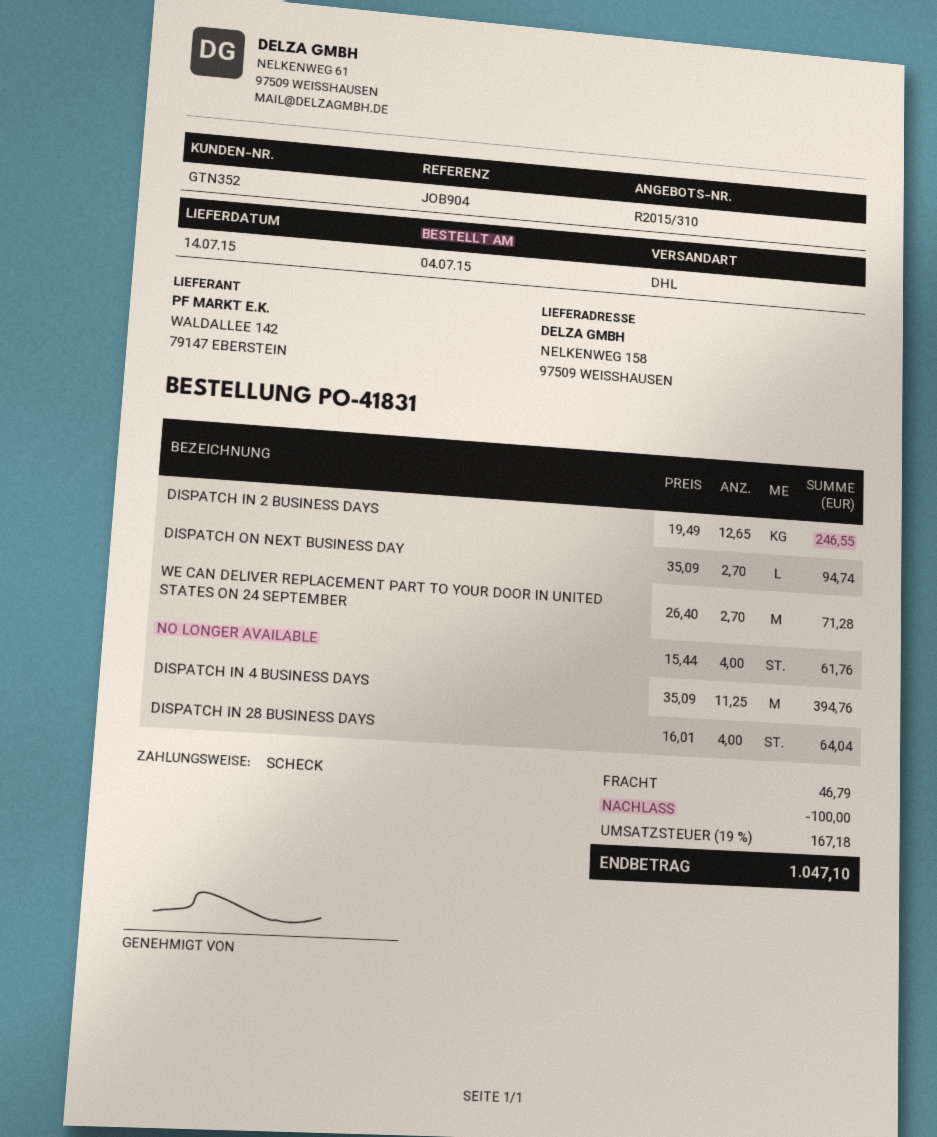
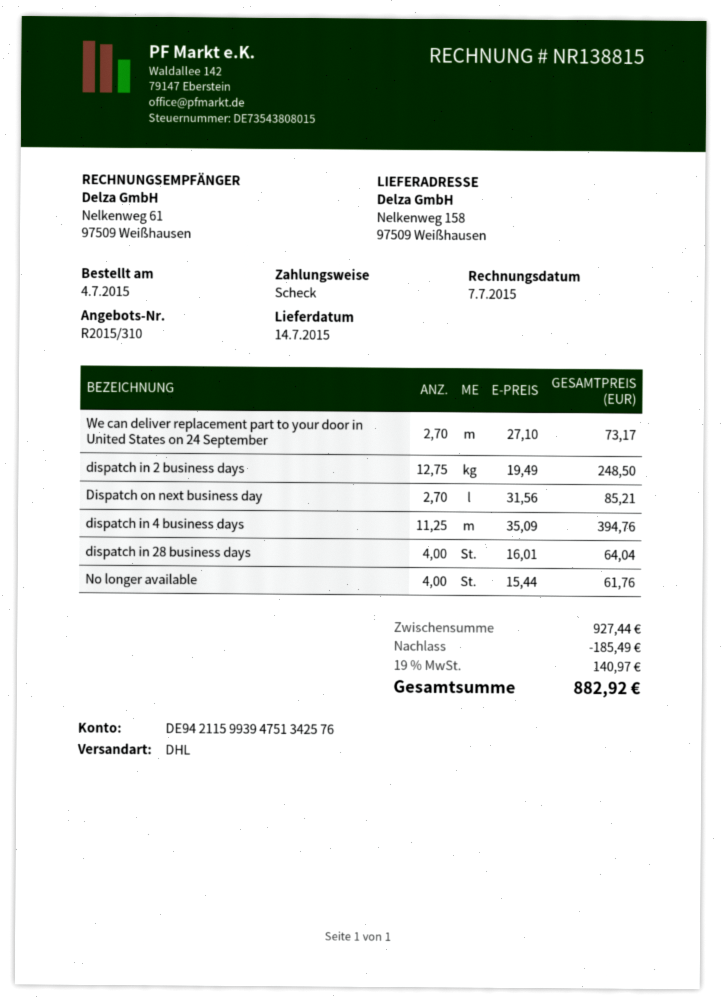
DISPATCH IN 2 BUSINESS DAYS: 12.65 x 19.49 = 246.55 -> 12.75 x 19.49 = 248.50
DISPATCH ON NEXT BUSINESS DAY: 2.7 x 35.09 = 94.74 -> 2.7 x 31.56 = 85.21
WE CAN DELIVER REPLACEMENT PART TO YOUR DOOR IN UNITED STATES ON 24 SEPTEMBER: 2.7 x 26.40 = 71.28 -> 2.7 x 27.10 = 73.17
discount: 100.00 -> 185.49
shipping: 46.79 -> none
tax: 19% = 167.18 -> 19% = 140.97
total: 1047.10 -> 882.92

